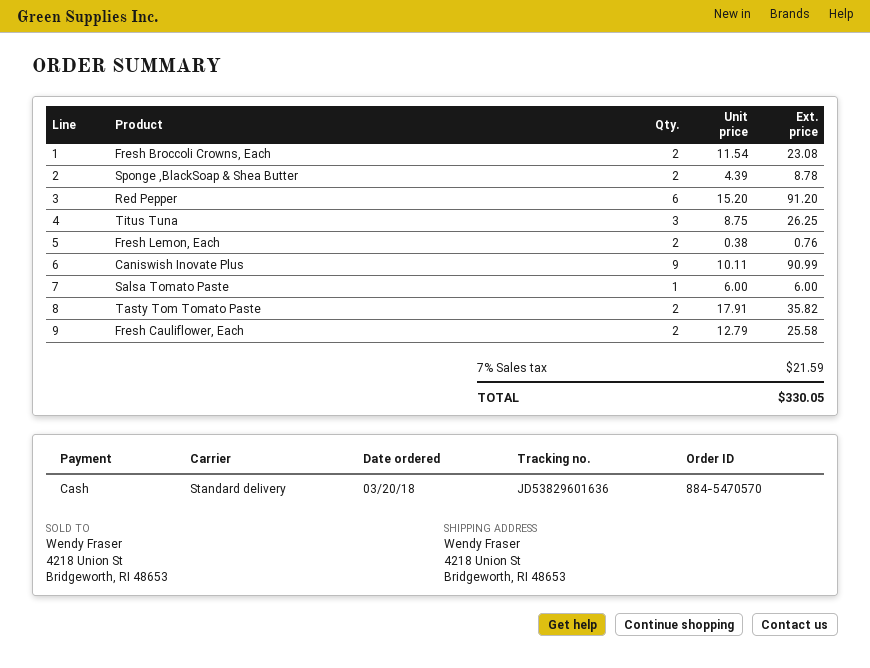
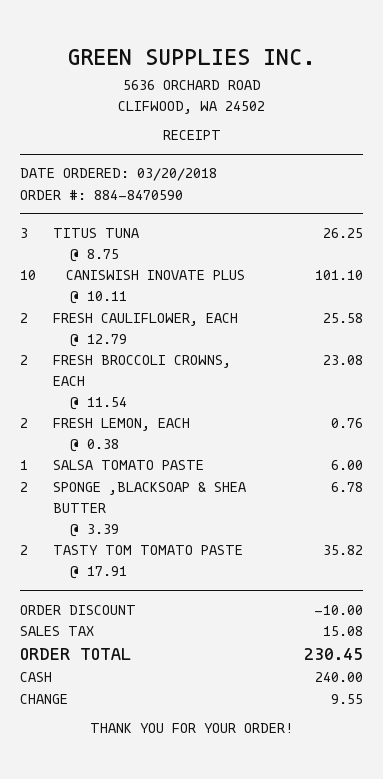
order number: 884-5470570 -> 884-8470590
Sponge ,BlackSoap & Shea Butter: 2 x 4.39 = 8.78 -> 2 x 3.39 = 6.78
Red Pepper: 6 x 15.20 = 91.20 -> none
Caniswish Inovate Plus: 9 x 10.11 = 90.99 -> 10 x 10.11 = 101.10
discount: none -> 10.00
tax: 21.59 -> 15.08
total: 330.05 -> 230.45

